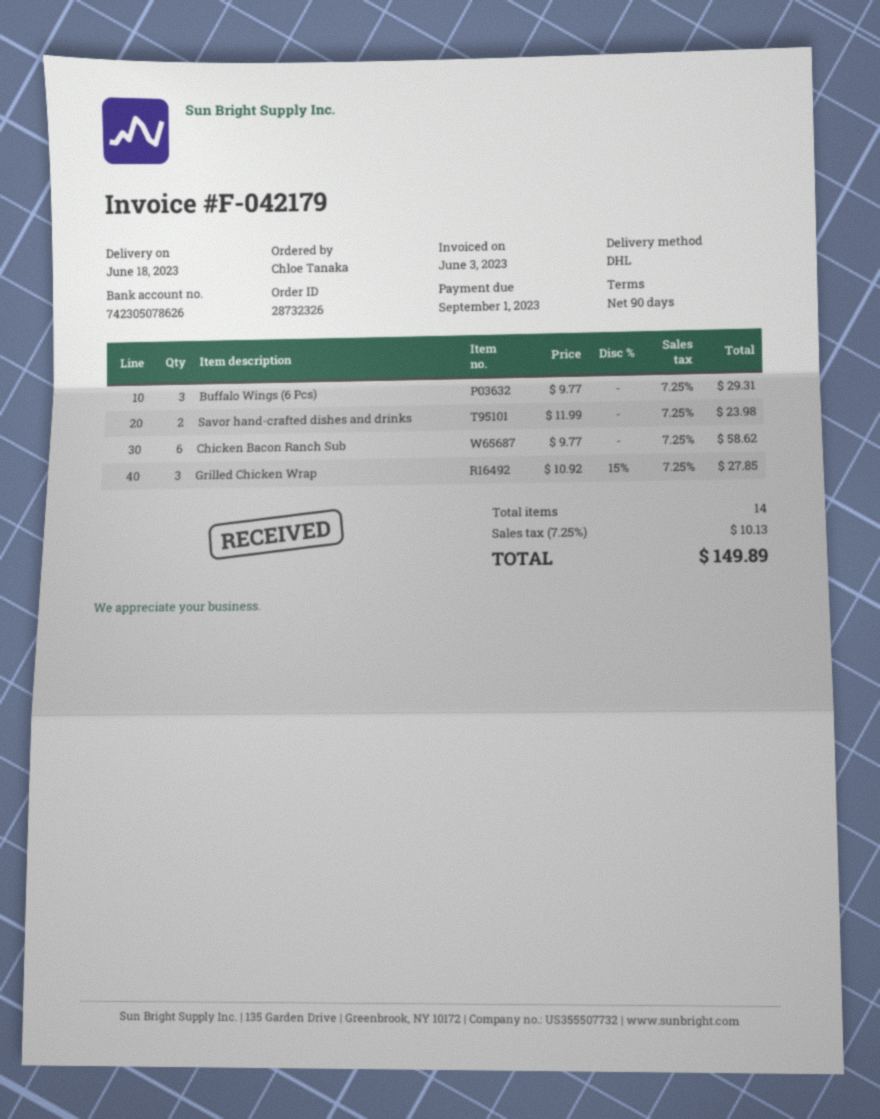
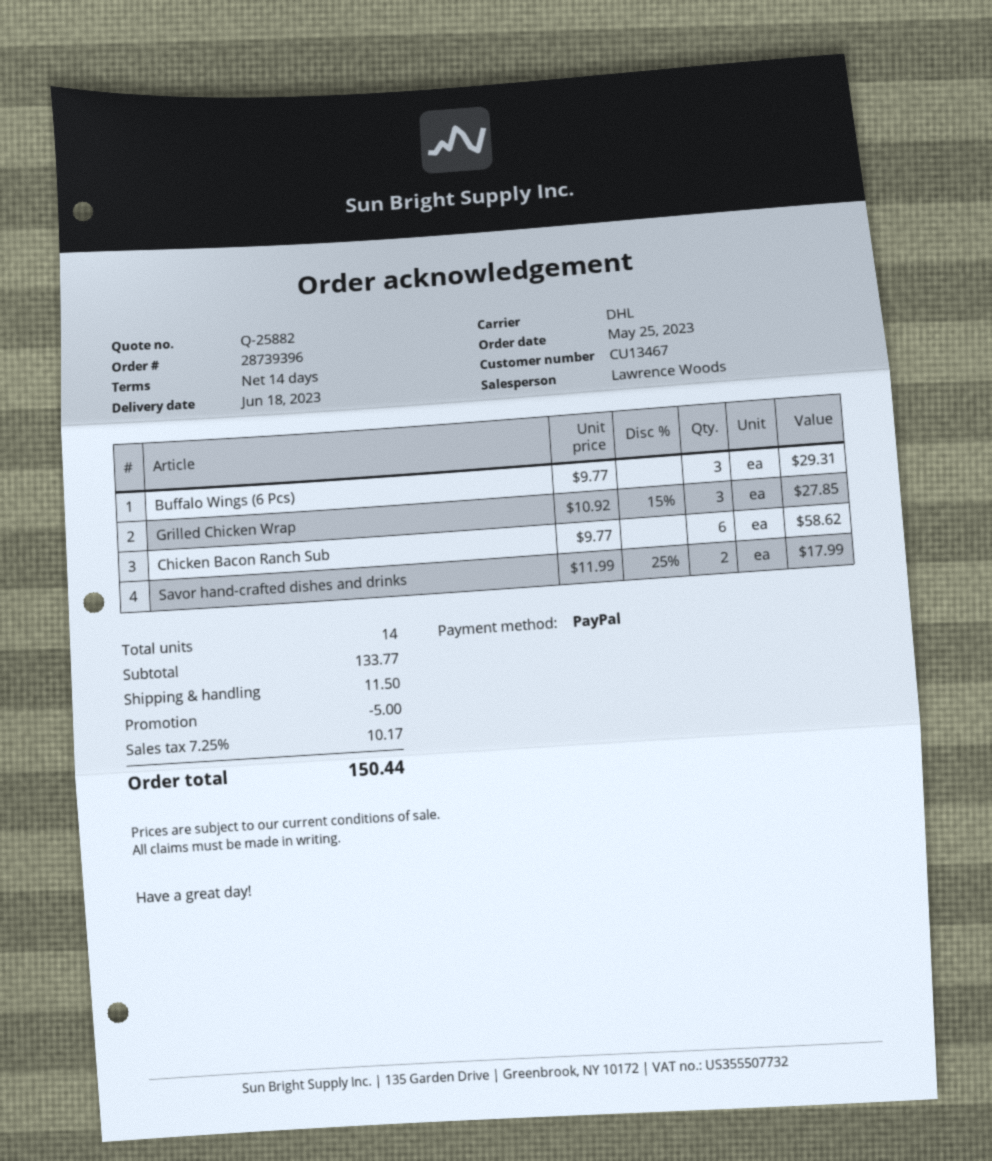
order number: 28732326 -> 28739396
payment terms: 90 days -> 14 days
Savor hand-crafted dishes and drinks: 2 x 11.99 = 23.98 -> 2 x 11.99 - 25% = 17.99
discount: none -> 5.00
shipping: none -> 11.50
tax: 7.25% = 10.13 -> 7.25% = 10.17
total: 149.89 -> 150.44

